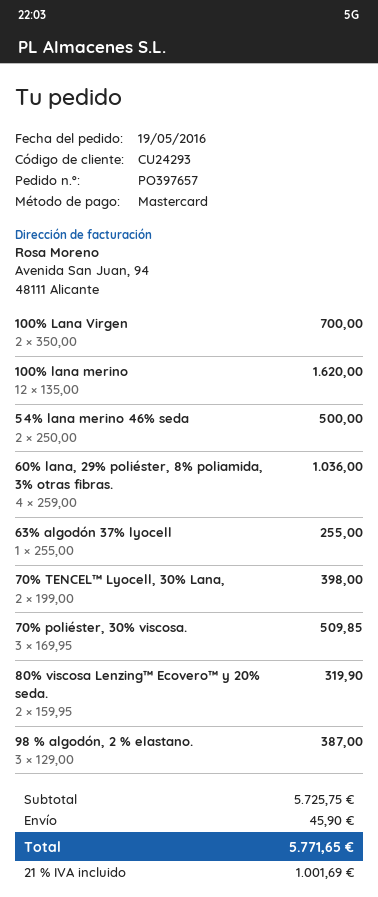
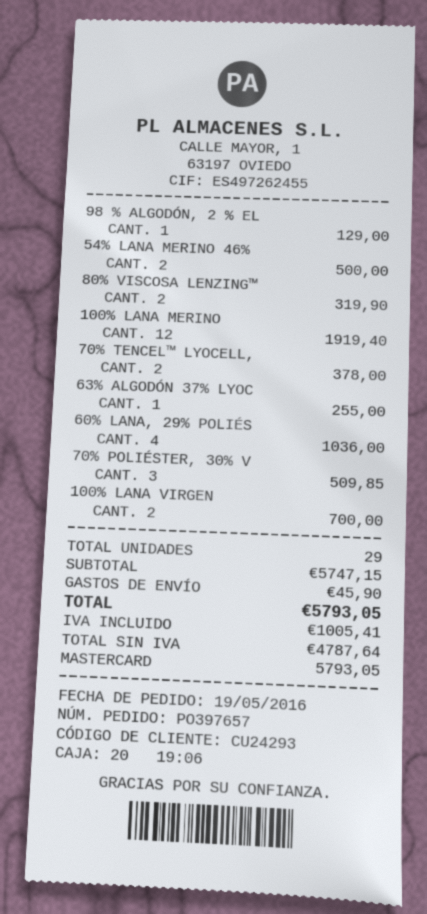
100% lana merino: 12 for 1620.00 -> 12 for 1919.40
70% TENCEL™ Lyocell, 30% Lana,: 2 for 398.00 -> 2 for 378.00
98 % algodón, 2 % elastano.: 3 for 387.00 -> 1 for 129.00
subtotal: 5725.75 -> 5747.15
tax: 1001.69 -> 1005.41
total: 5771.65 -> 5793.05

